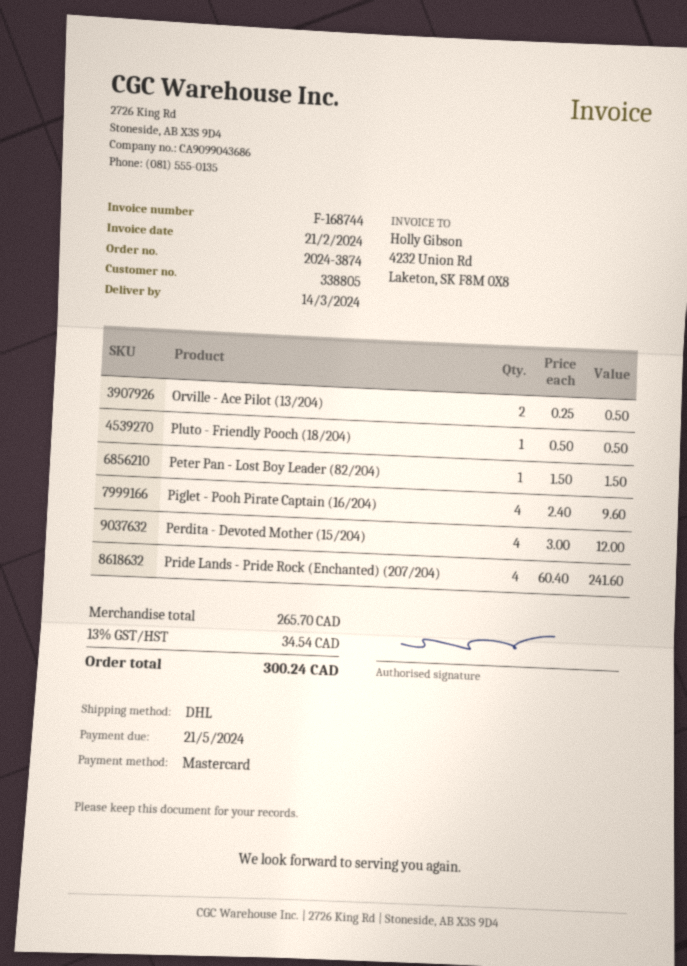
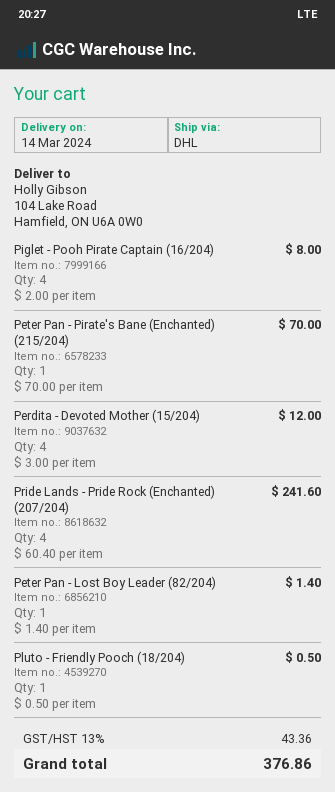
Orville - Ace Pilot (13/204): 2 x 0.25 = 0.50 -> none
Peter Pan - Lost Boy Leader (82/204): 1 x 1.50 = 1.50 -> 1 x 1.40 = 1.40
Piglet - Pooh Pirate Captain (16/204): 4 x 2.40 = 9.60 -> 4 x 2.00 = 8.00
Peter Pan - Pirate's Bane (Enchanted) (215/204): none -> 1 x 70.00 = 70.00
tax: 13% = 34.54 -> 13% = 43.36
total: 300.24 -> 376.86

